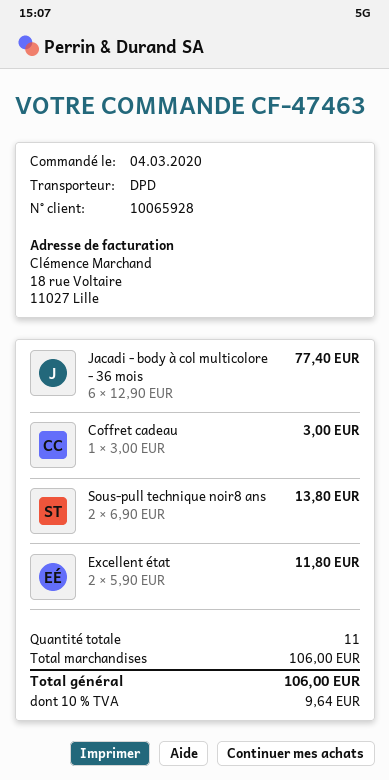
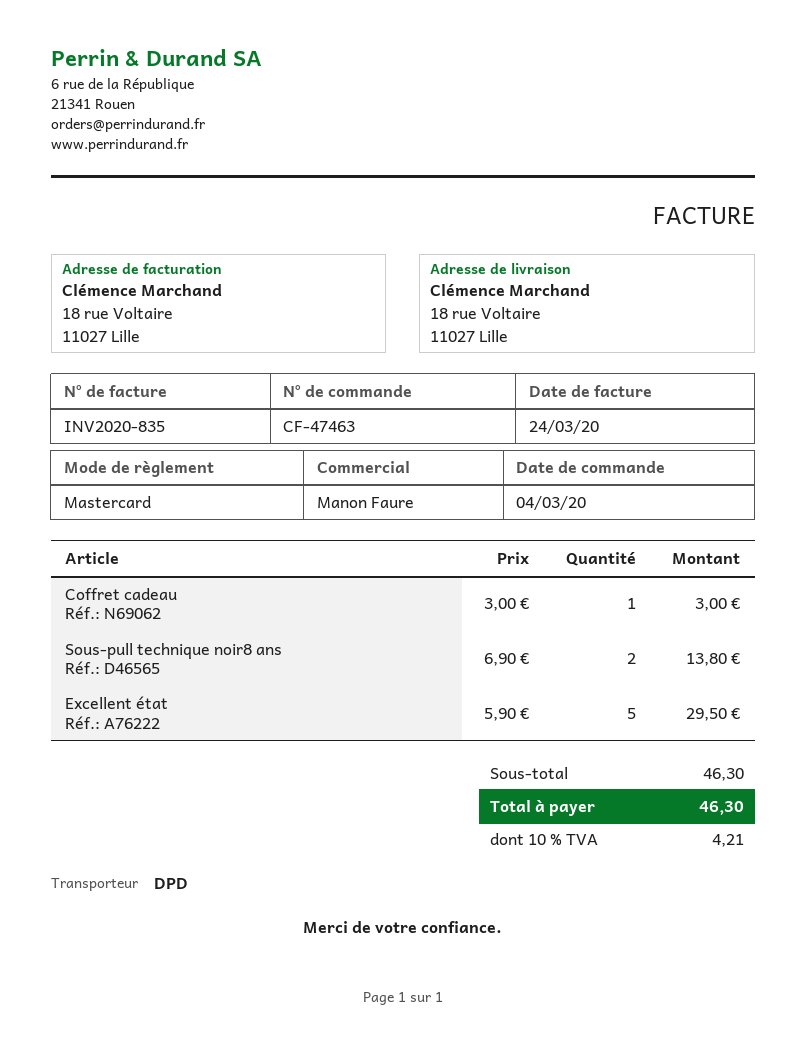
Jacadi - body à col multicolore - 36 mois: 6 x 12.90 = 77.40 -> none
Excellent état: 2 x 5.90 = 11.80 -> 5 x 5.90 = 29.50
subtotal: 106.00 -> 46.30
tax: 10% = 9.64 -> 10% = 4.21
total: 106.00 -> 46.30

